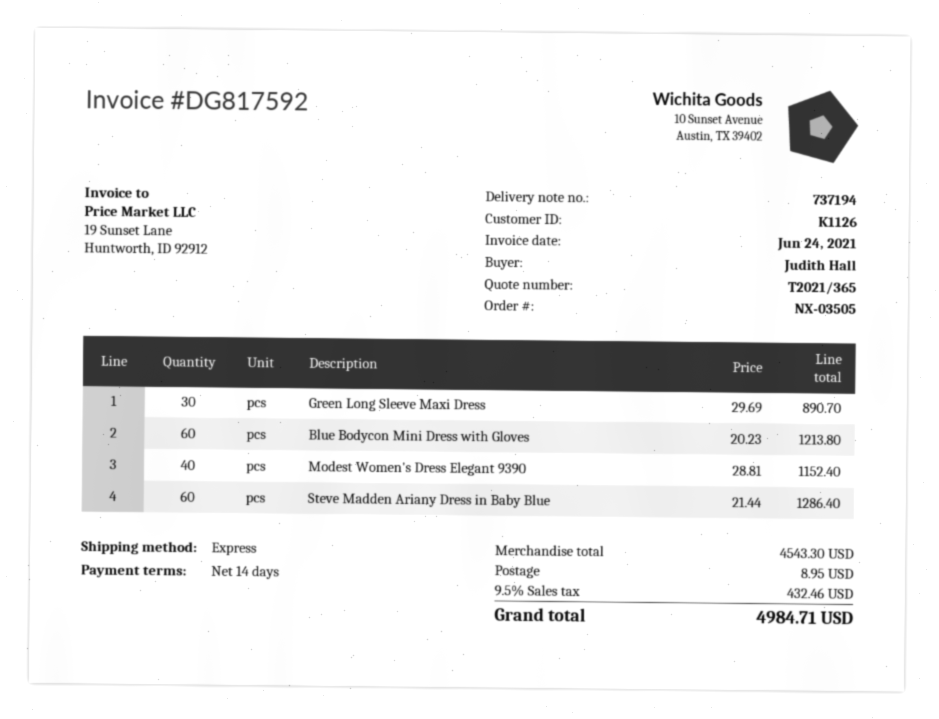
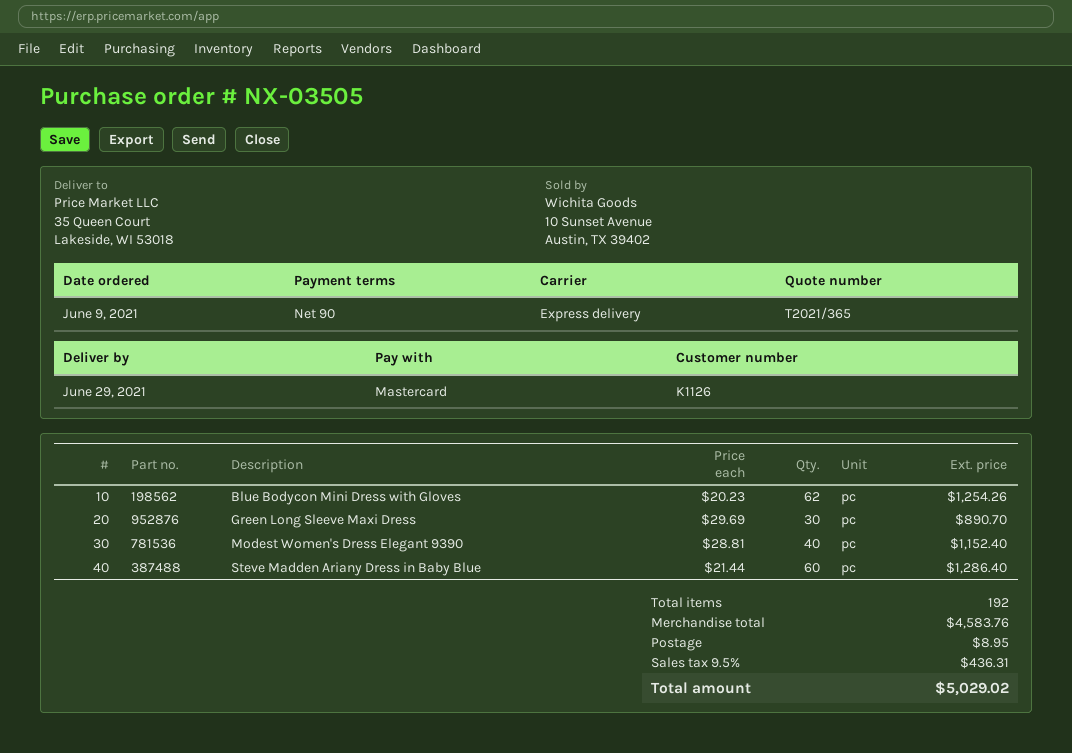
payment terms: 14 days -> 90 days
Blue Bodycon Mini Dress with Gloves: 60 x 20.23 = 1213.80 -> 62 x 20.23 = 1254.26
subtotal: 4543.30 -> 4583.76
tax: 9.5% = 432.46 -> 9.5% = 436.31
total: 4984.71 -> 5029.02

